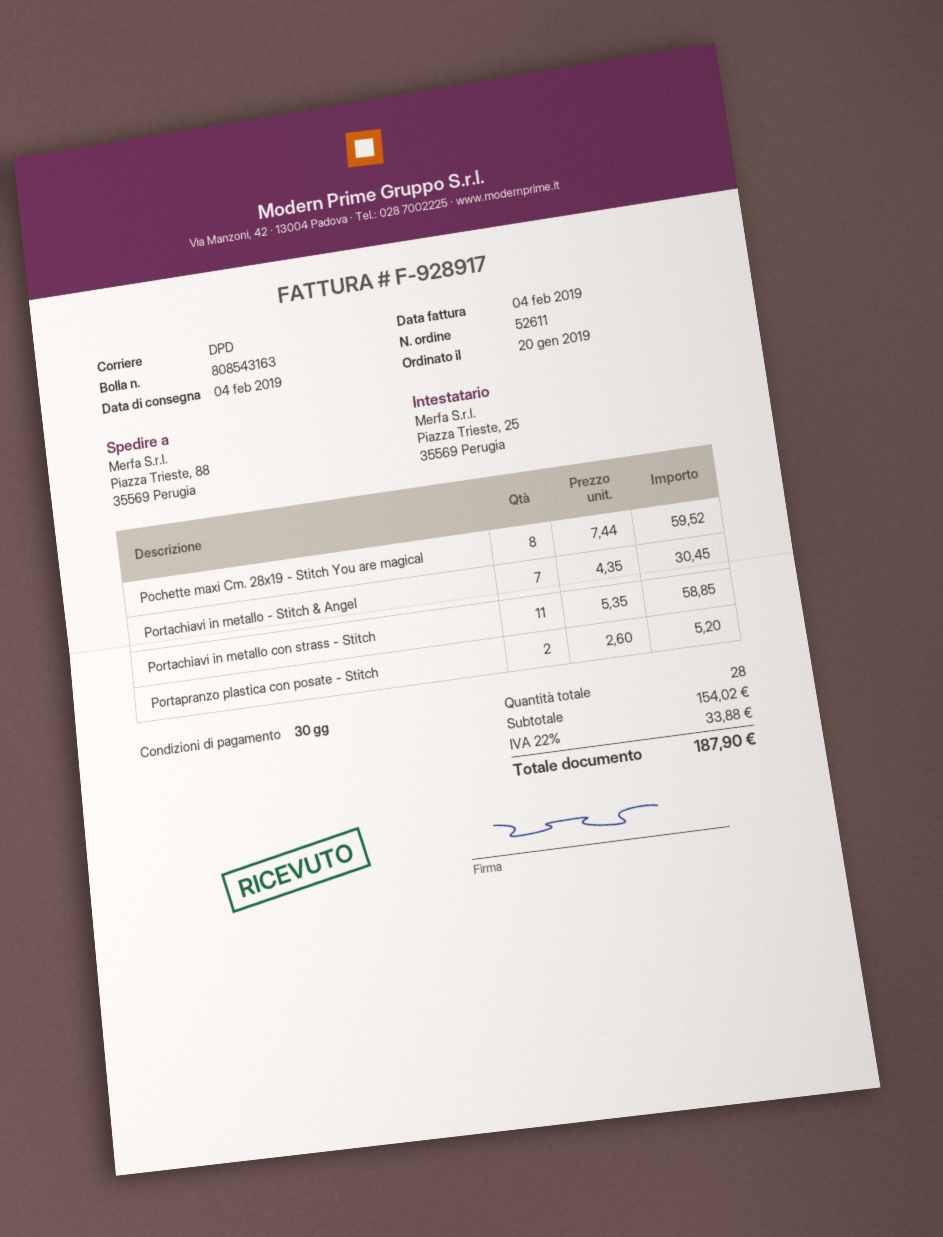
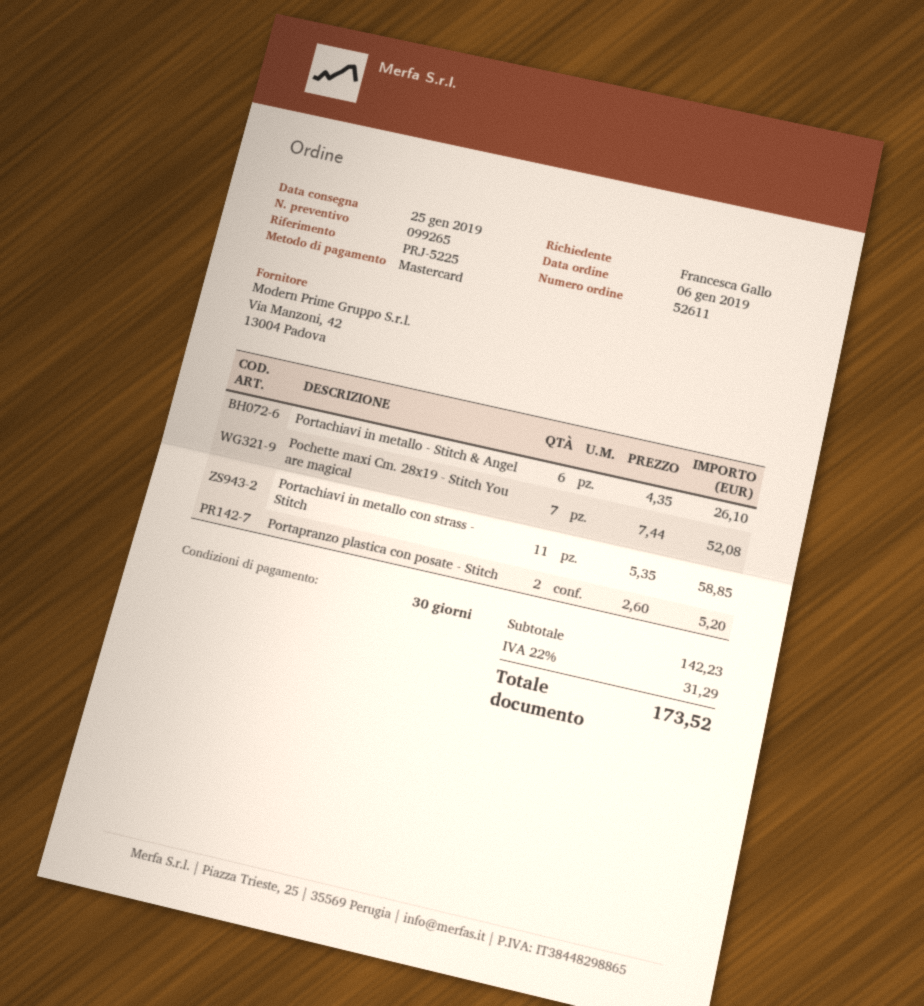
order date: 2019-01-20 -> 2019-01-06
delivery date: 2019-02-04 -> 2019-01-25
Pochette maxi Cm. 28x19 - Stitch You are magical: 8 x 7.44 = 59.52 -> 7 x 7.44 = 52.08
Portachiavi in metallo - Stitch & Angel: 7 x 4.35 = 30.45 -> 6 x 4.35 = 26.10
subtotal: 154.02 -> 142.23
tax: 22% = 33.88 -> 22% = 31.29
total: 187.90 -> 173.52

